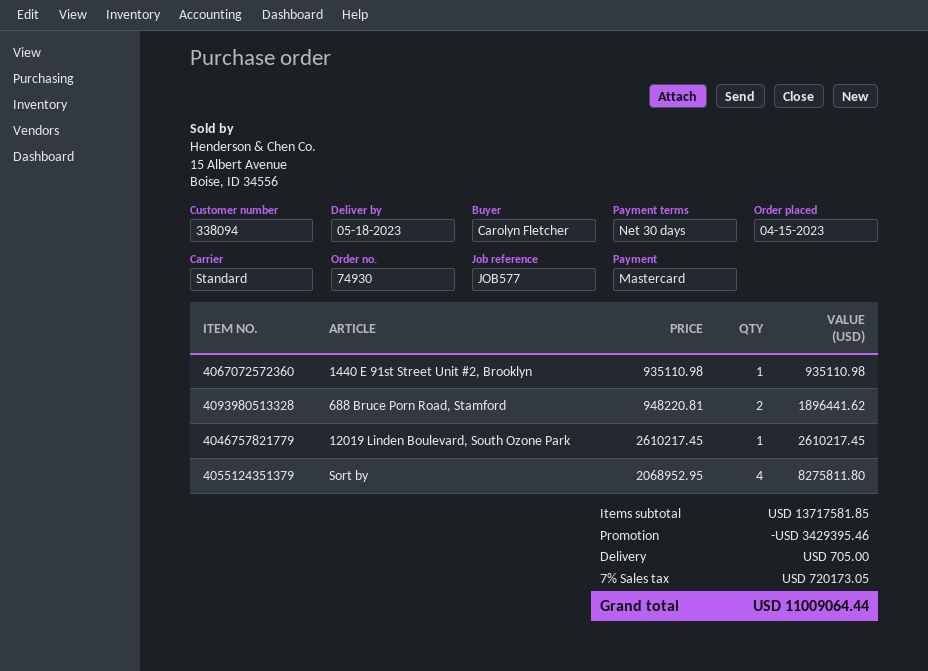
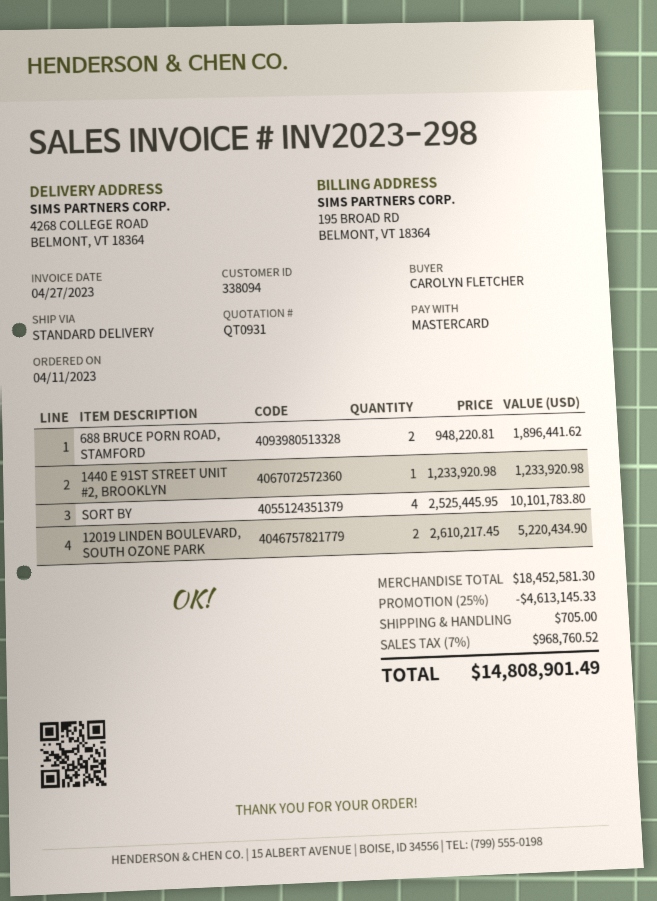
order date: 2023-04-15 -> 2023-04-11
1440 E 91st Street Unit #2, Brooklyn: 1 x 935110.98 = 935110.98 -> 1 x 1233920.98 = 1233920.98
12019 Linden Boulevard, South Ozone Park: 1 x 2610217.45 = 2610217.45 -> 2 x 2610217.45 = 5220434.90
Sort by: 4 x 2068952.95 = 8275811.80 -> 4 x 2525445.95 = 10101783.80
subtotal: 13717581.85 -> 18452581.30
discount: 3429395.46 -> 4613145.33
tax: 7% = 720173.05 -> 7% = 968760.52
total: 11009064.44 -> 14808901.49

